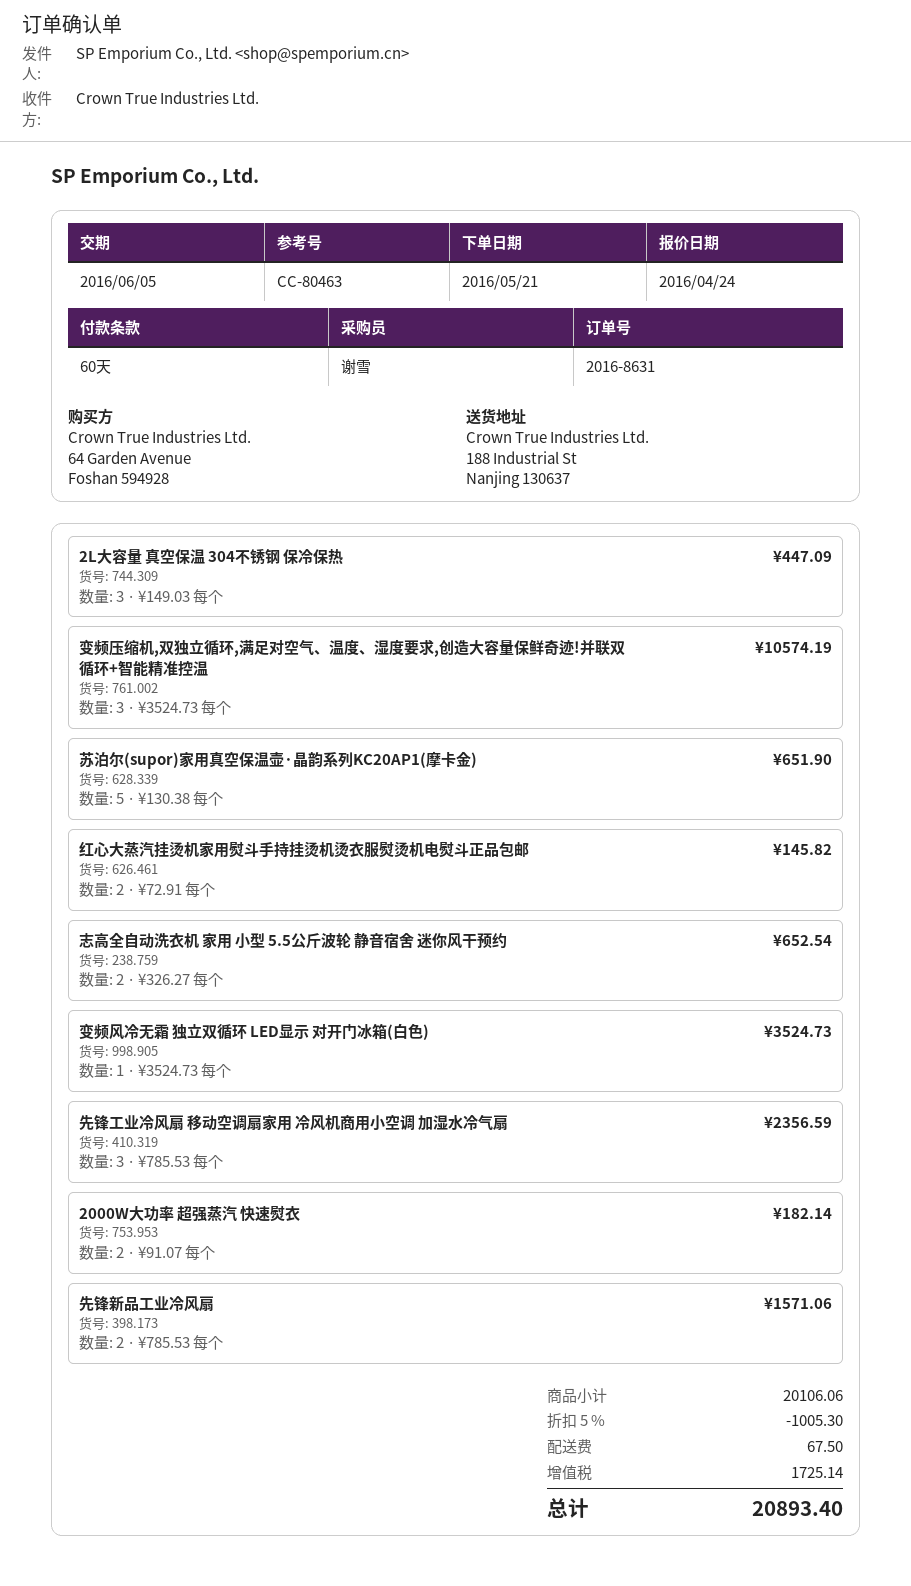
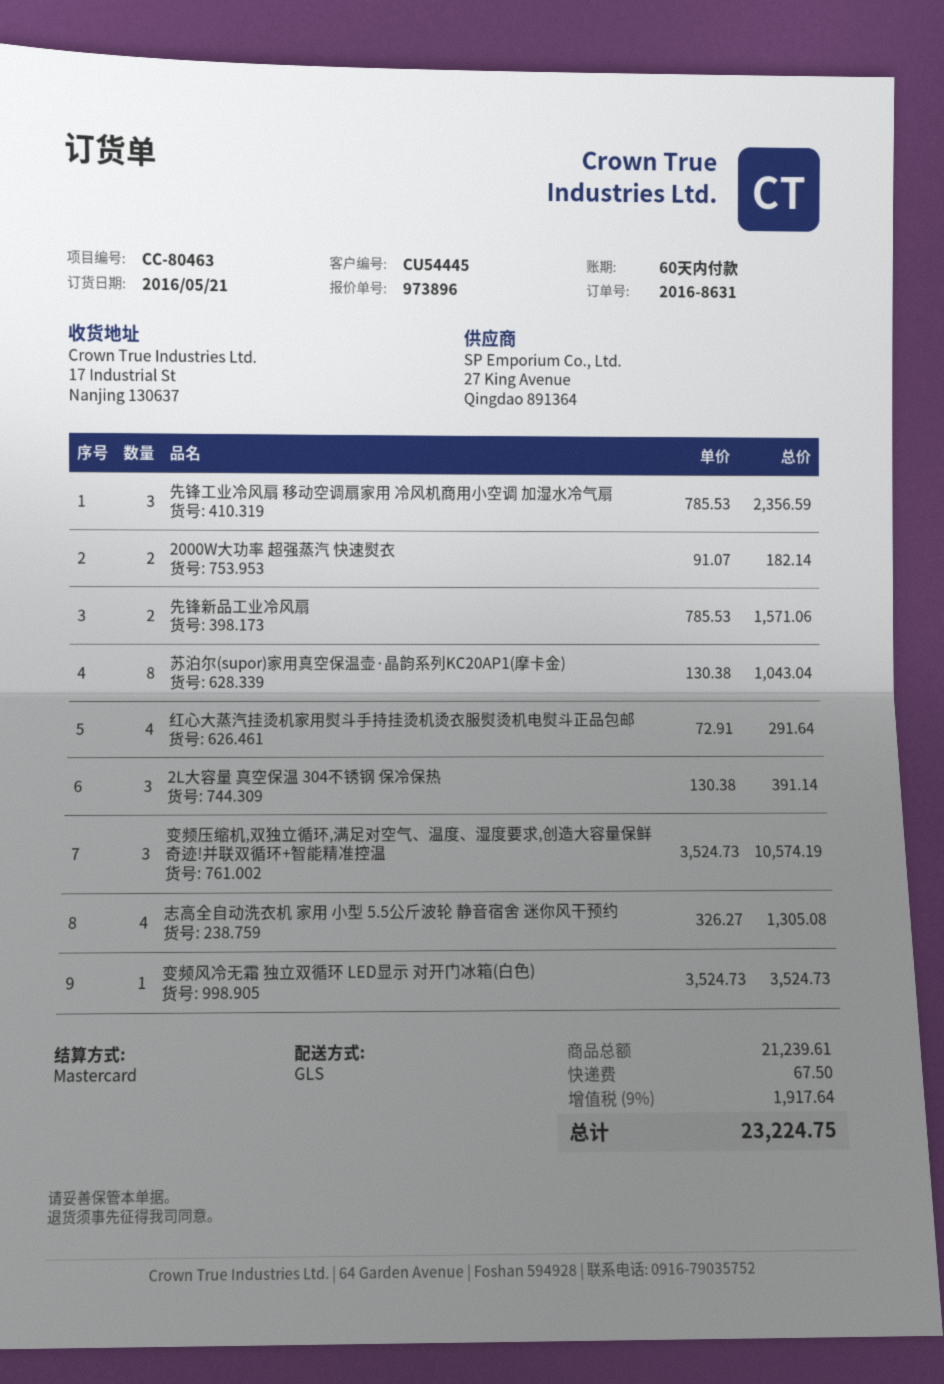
ship to: 188 Industrial St, Nanjing 130637 -> 17 Industrial St, Nanjing 130637
2L大容量 真空保温 304不锈钢 保冷保热: 3 x 149.03 = 447.09 -> 3 x 130.38 = 391.14
苏泊尔(supor)家用真空保温壶·晶韵系列KC20AP1(摩卡金): 5 x 130.38 = 651.90 -> 8 x 130.38 = 1043.04
红心大蒸汽挂烫机家用熨斗手持挂烫机烫衣服熨烫机电熨斗正品包邮: 2 x 72.91 = 145.82 -> 4 x 72.91 = 291.64
志高全自动洗衣机 家用 小型 5.5公斤波轮 静音宿舍 迷你风干预约: 2 x 326.27 = 652.54 -> 4 x 326.27 = 1305.08
subtotal: 20106.06 -> 21239.61
discount: 5% = 1005.30 -> none
tax: 1725.14 -> 1917.64
total: 20893.40 -> 23224.75

